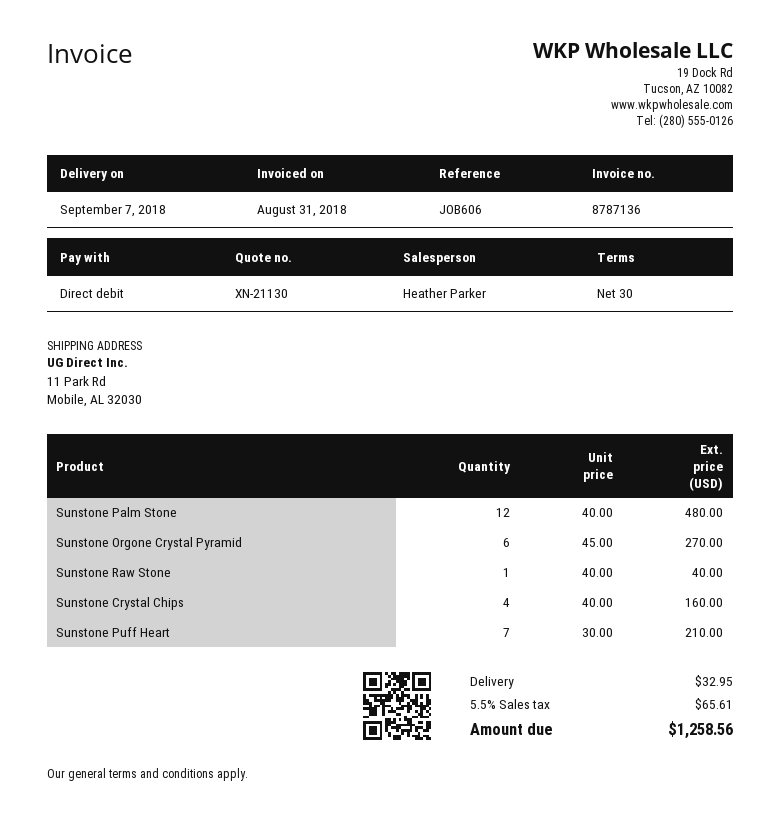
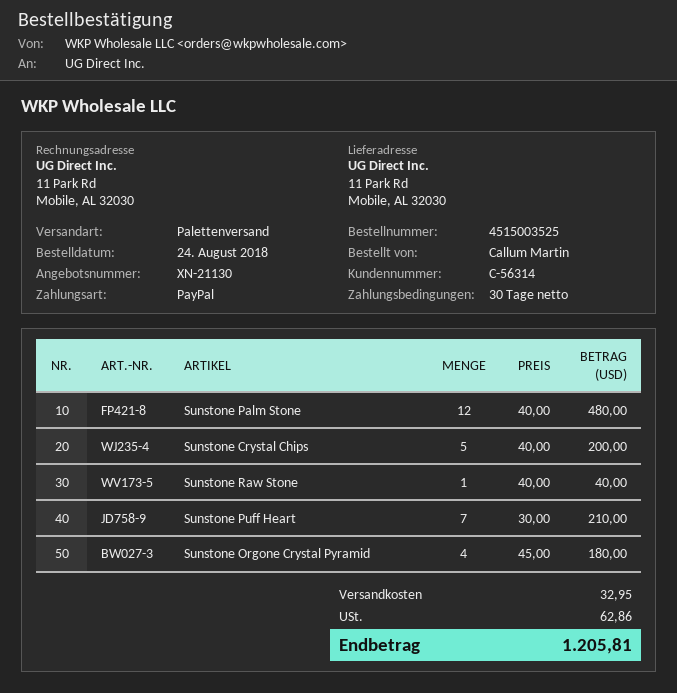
payment method: direct debit -> PayPal
Sunstone Orgone Crystal Pyramid: 6 x 45.00 = 270.00 -> 4 x 45.00 = 180.00
Sunstone Crystal Chips: 4 x 40.00 = 160.00 -> 5 x 40.00 = 200.00
tax: 65.61 -> 62.86
total: 1258.56 -> 1205.81

